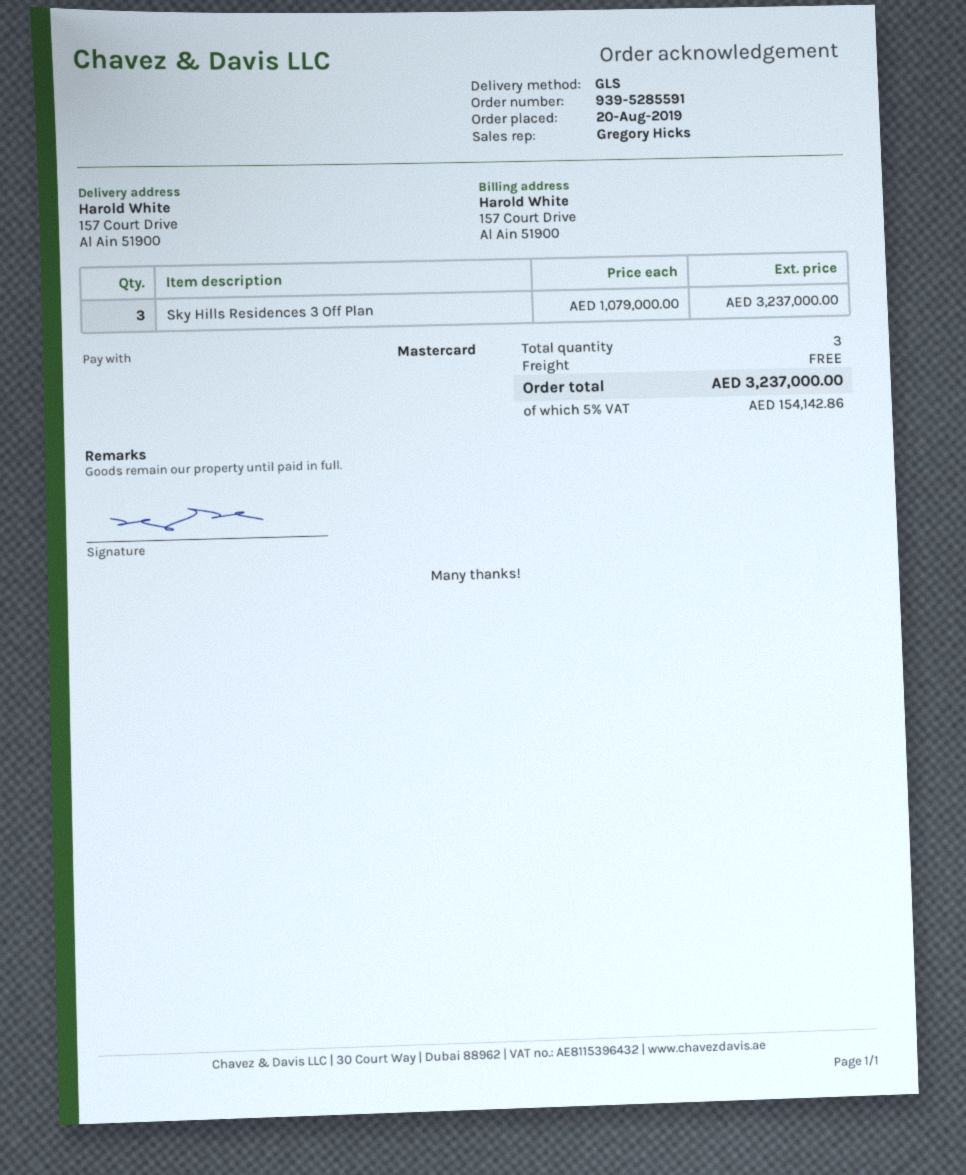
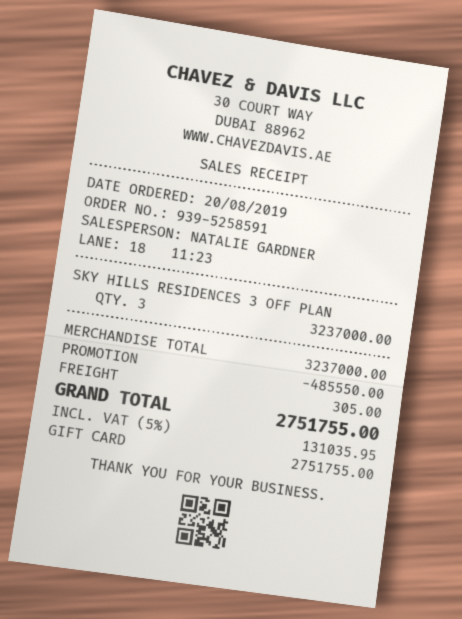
order number: 939-5285591 -> 939-5258591
sales rep: Gregory Hicks -> NATALIE GARDNER
payment method: Mastercard -> gift card
discount: none -> 485550.00
shipping: 0.00 -> 305.00
tax: 5% = 154142.86 -> 5% = 131035.95
total: 3237000.00 -> 2751755.00

